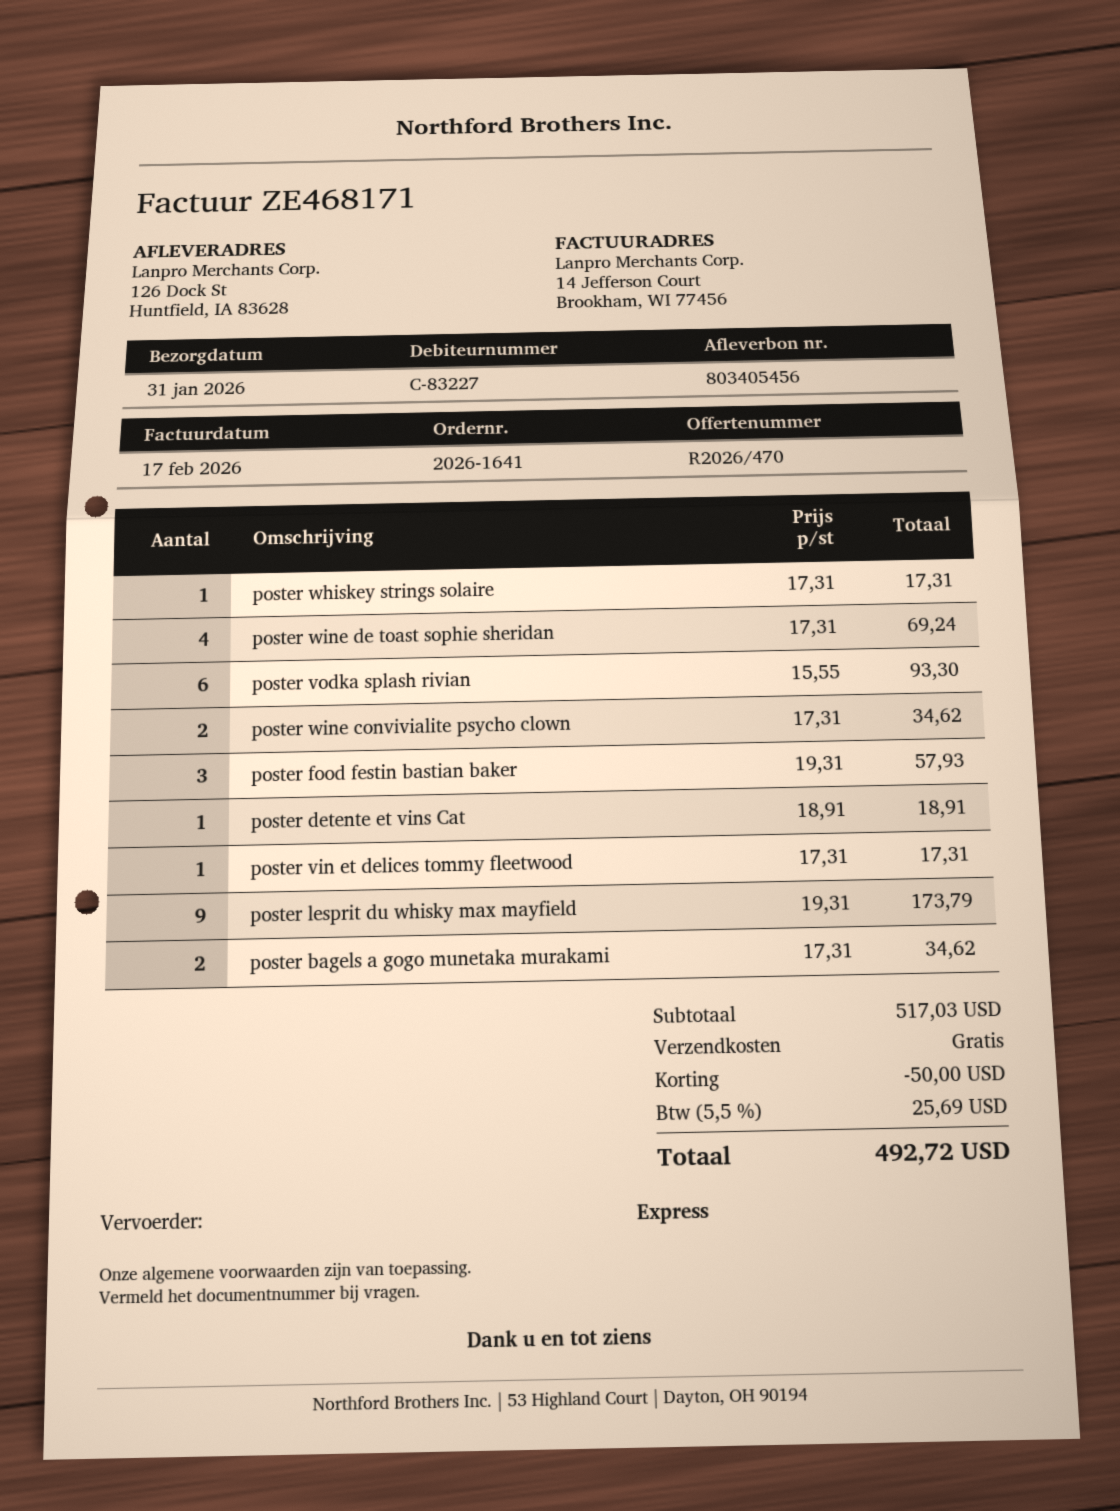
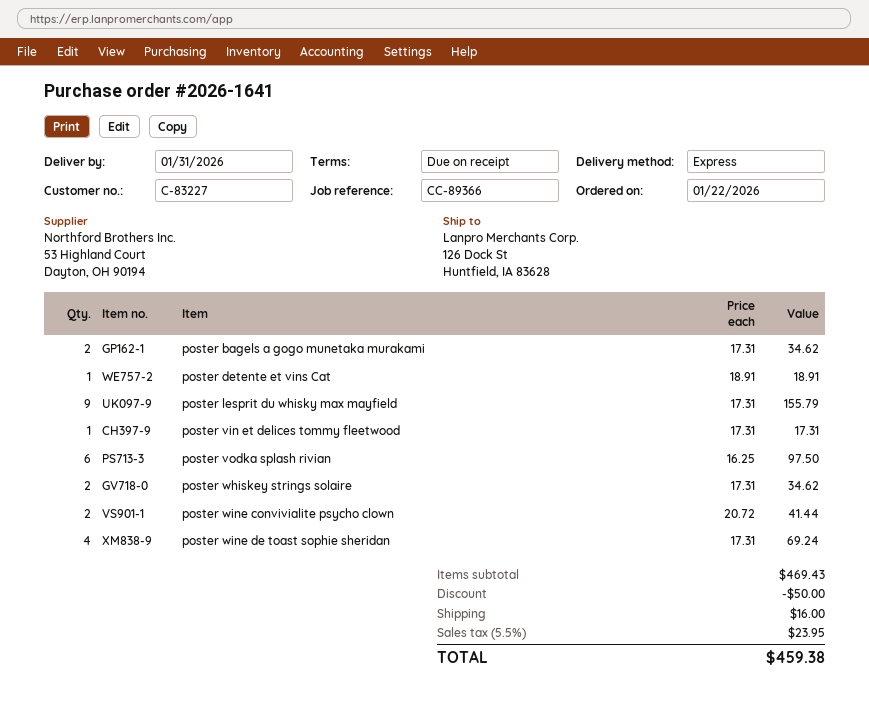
poster whiskey strings solaire: 1 x 17.31 = 17.31 -> 2 x 17.31 = 34.62
poster vodka splash rivian: 6 x 15.55 = 93.30 -> 6 x 16.25 = 97.50
poster wine convivialite psycho clown: 2 x 17.31 = 34.62 -> 2 x 20.72 = 41.44
poster food festin bastian baker: 3 x 19.31 = 57.93 -> none
poster lesprit du whisky max mayfield: 9 x 19.31 = 173.79 -> 9 x 17.31 = 155.79
subtotal: 517.03 -> 469.43
shipping: 0.00 -> 16.00
tax: 5.5% = 25.69 -> 5.5% = 23.95
total: 492.72 -> 459.38

